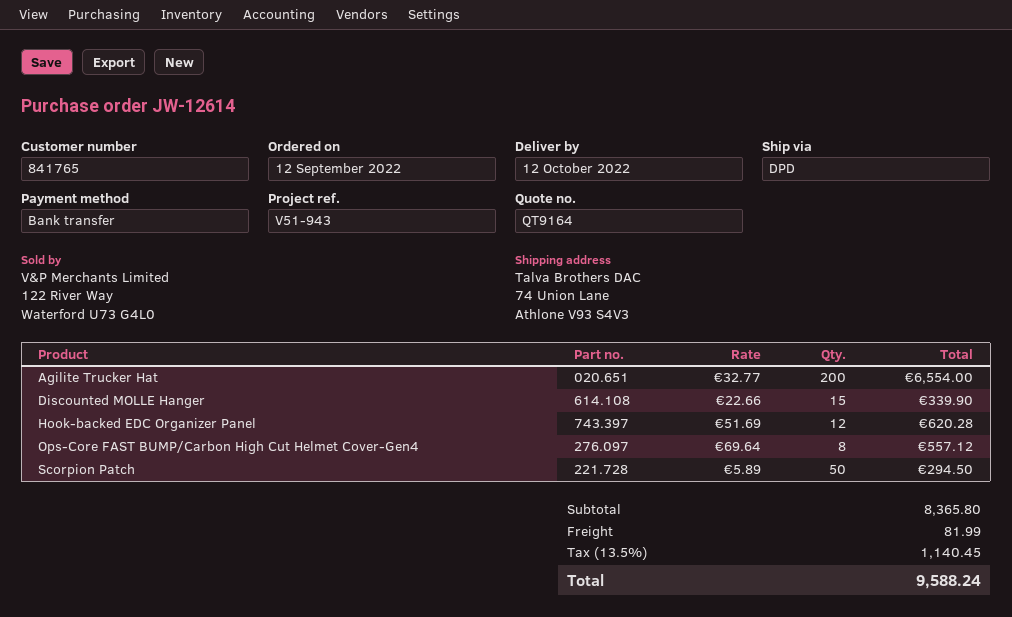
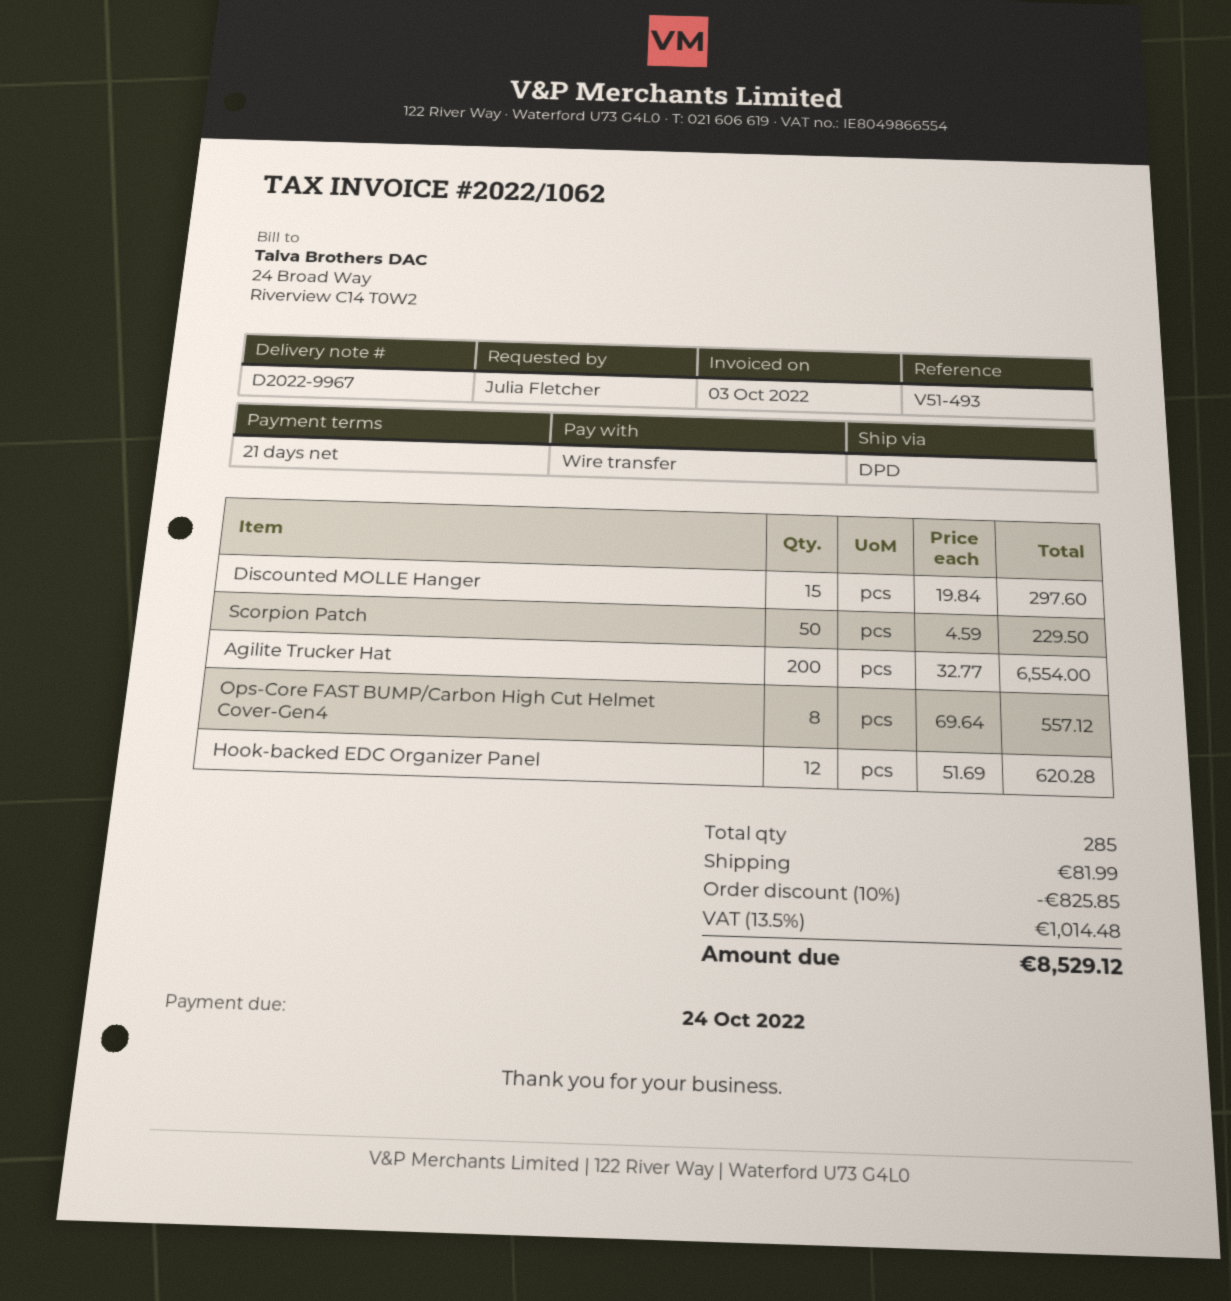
reference: V51-943 -> V51-493
Discounted MOLLE Hanger: 15 x 22.66 = 339.90 -> 15 x 19.84 = 297.60
Scorpion Patch: 50 x 5.89 = 294.50 -> 50 x 4.59 = 229.50
discount: none -> 10% = 825.85
tax: 13.5% = 1140.45 -> 13.5% = 1014.48
total: 9588.24 -> 8529.12

